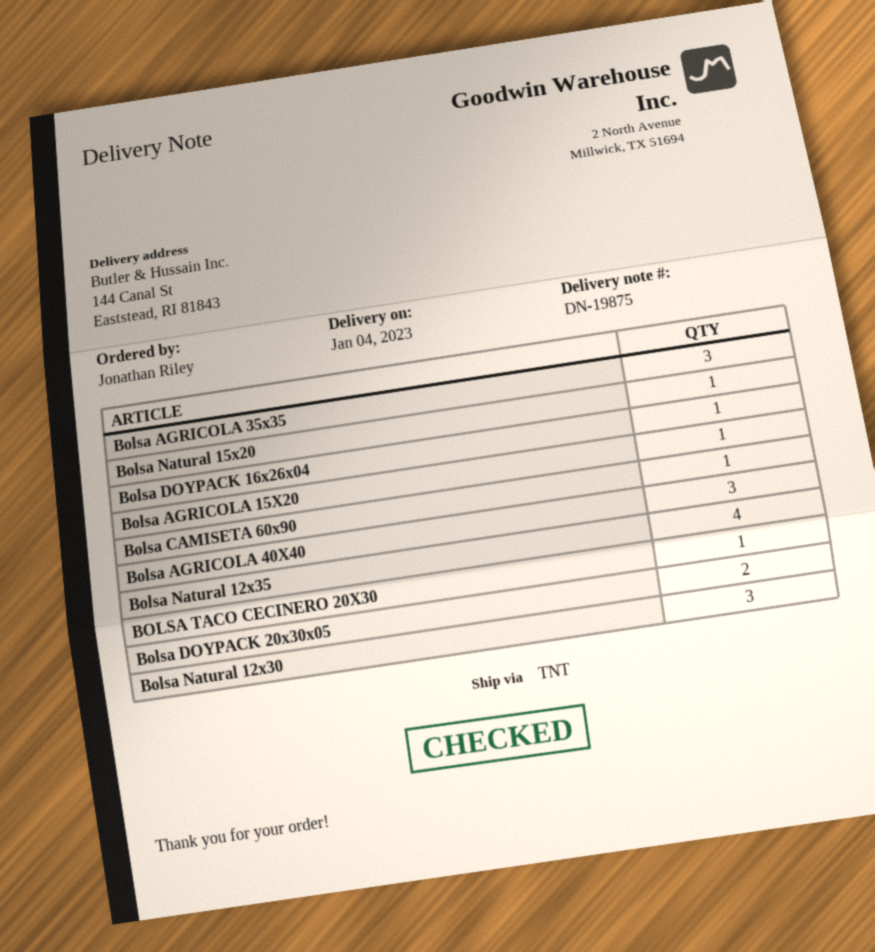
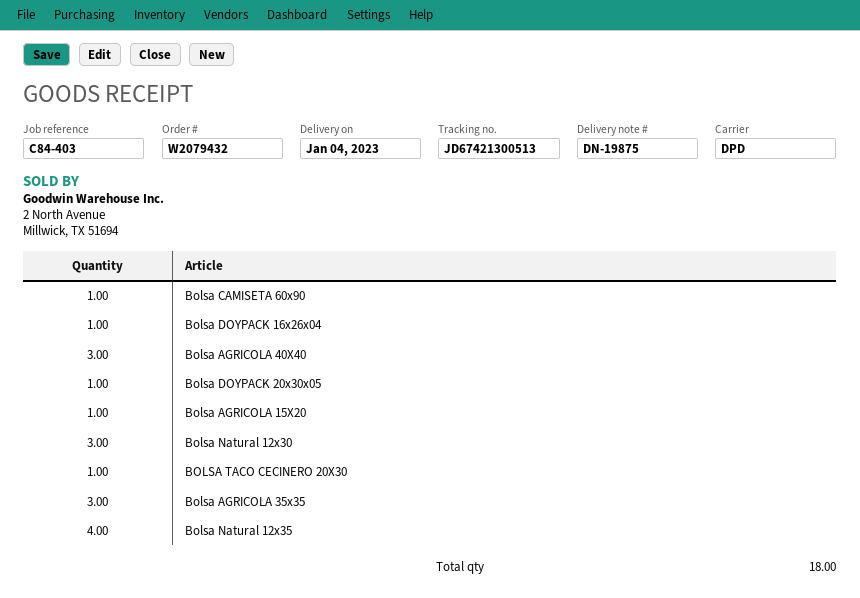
shipping method: TNT -> DPD
Bolsa Natural 15x20: 1 -> none
Bolsa DOYPACK 20x30x05: 2 -> 1

